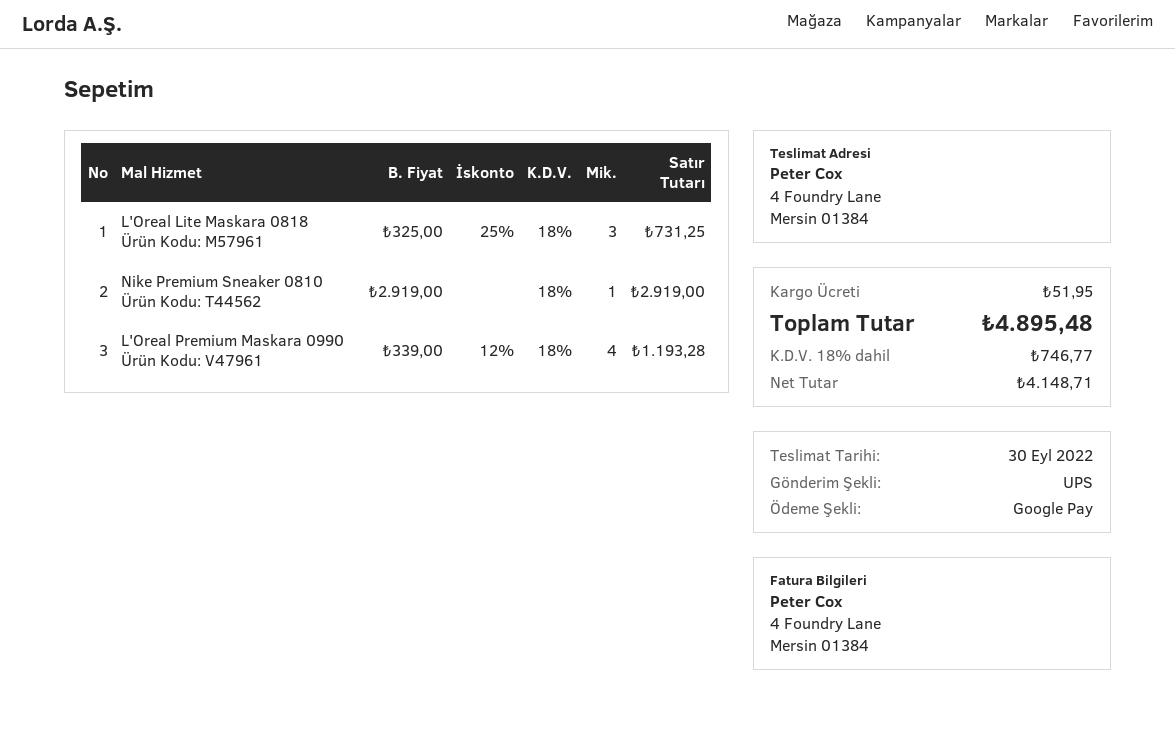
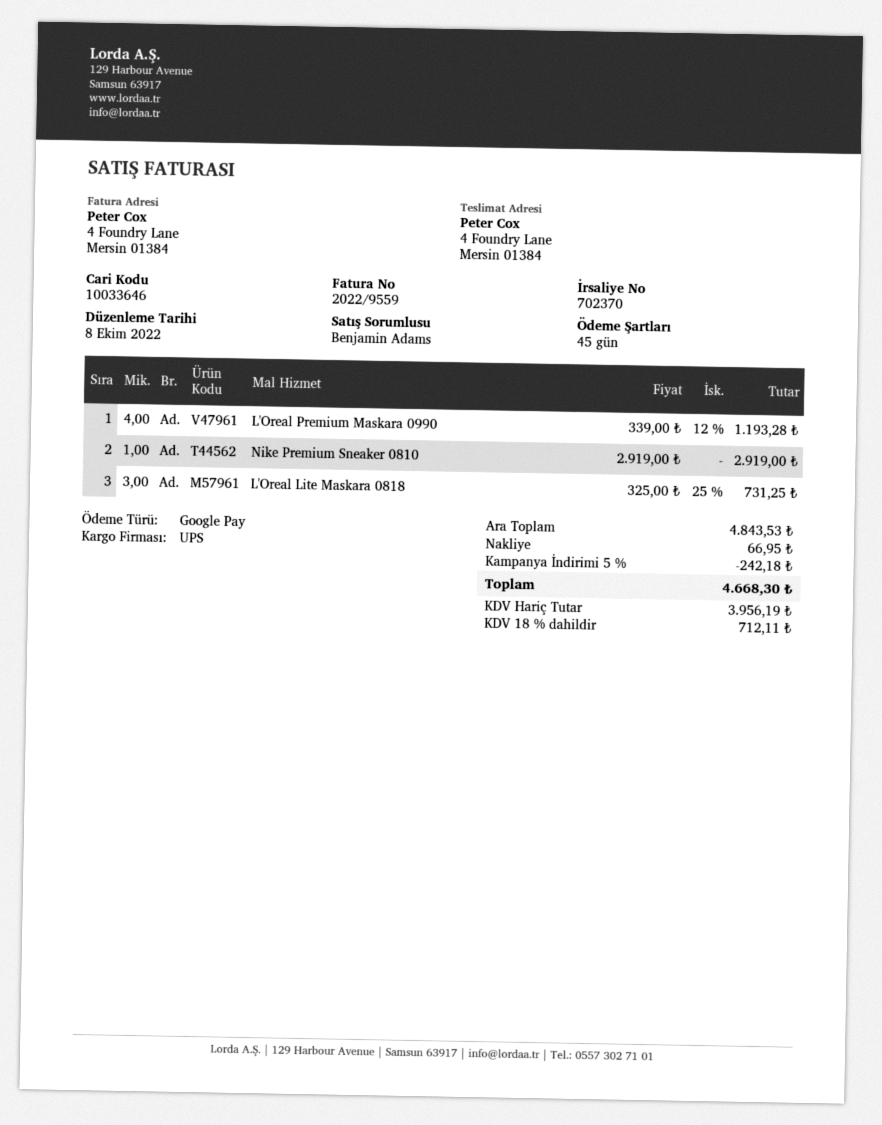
discount: none -> 5% = 242.18
shipping: 51.95 -> 66.95
net: 4148.71 -> 3956.19
tax: 18% = 746.77 -> 18% = 712.11
total: 4895.48 -> 4668.30

